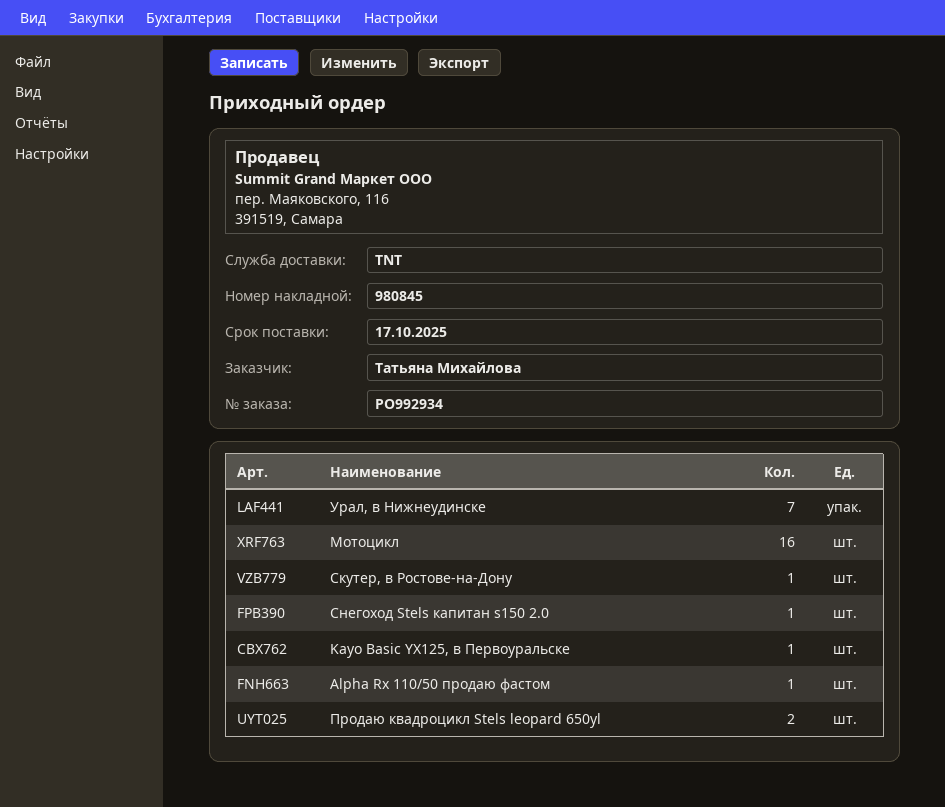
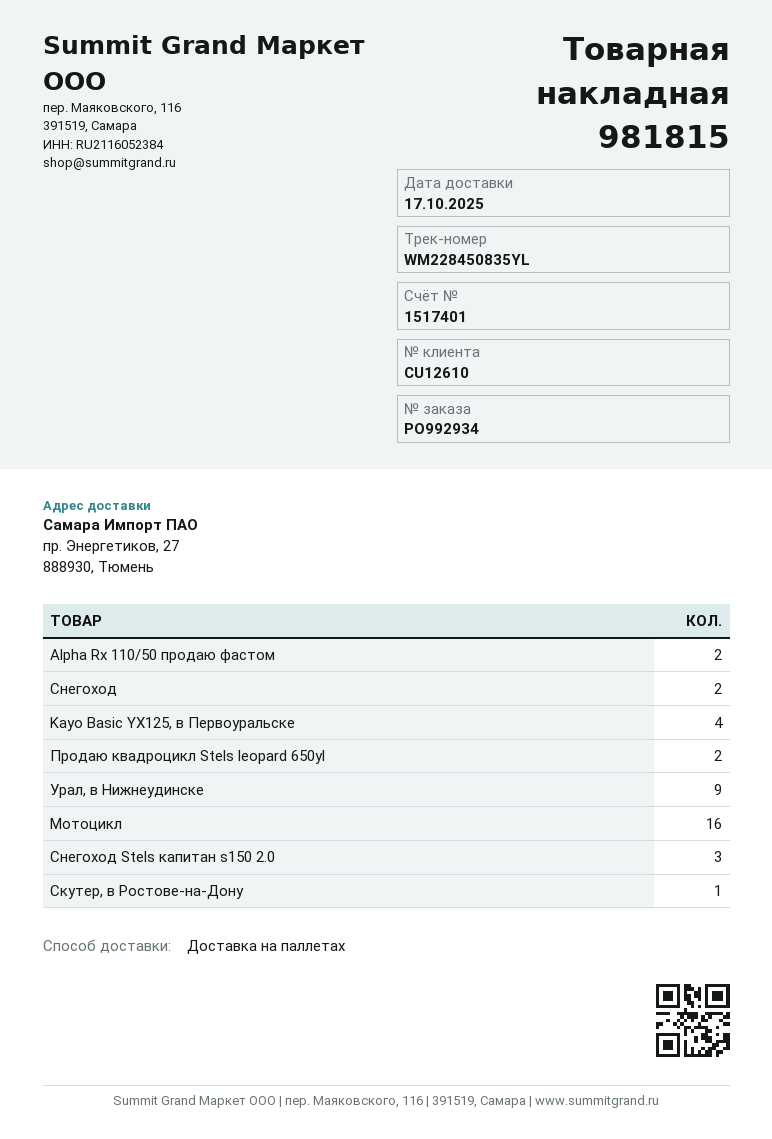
delivery note number: 980845 -> 981815
shipping method: TNT -> pallet freight
Урал, в Нижнеудинске: 7 -> 9
Снегоход Stels капитан s150 2.0: 1 -> 3
Kayo Basic YX125, в Первоуральске: 1 -> 4
Alpha Rx 110/50 продаю фастом: 1 -> 2
Снегоход: none -> 2

